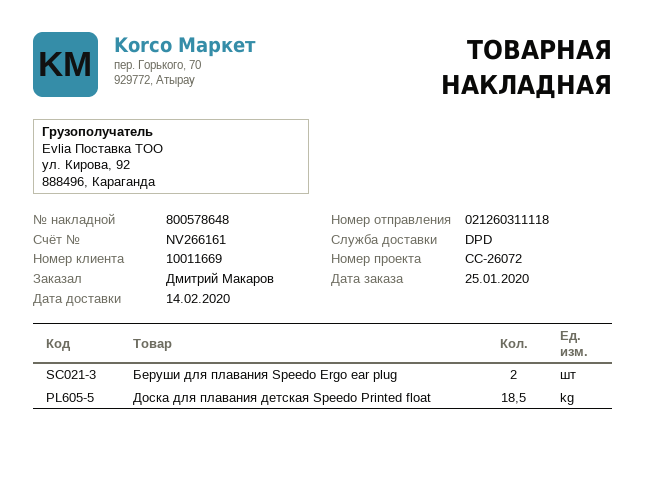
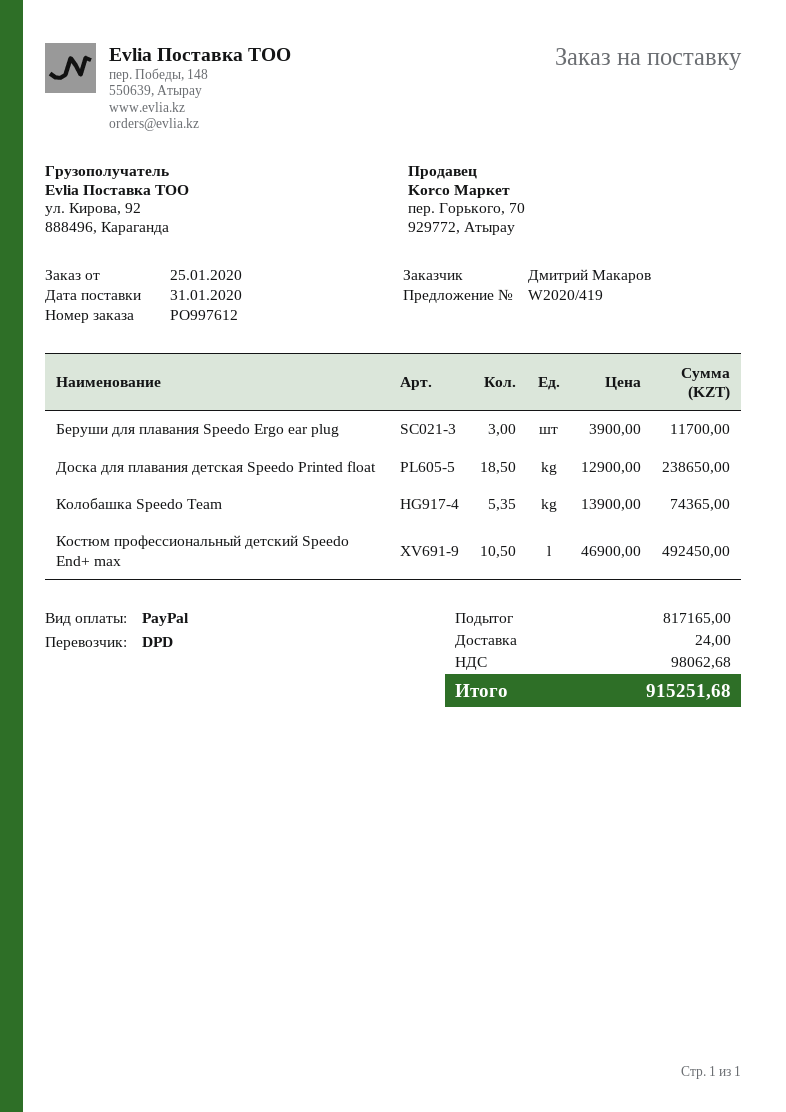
delivery date: 2020-02-14 -> 2020-01-31
Беруши для плавания Speedo Ergo ear plug: 2 -> 3
Колобашка Speedo Team: none -> 5.35
Костюм профессиональный детский Speedo End+ max: none -> 10.5

